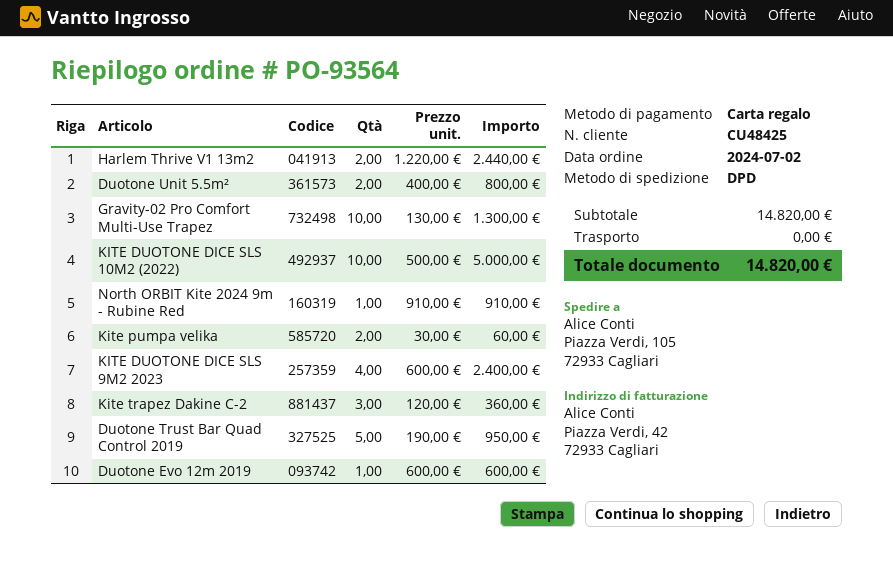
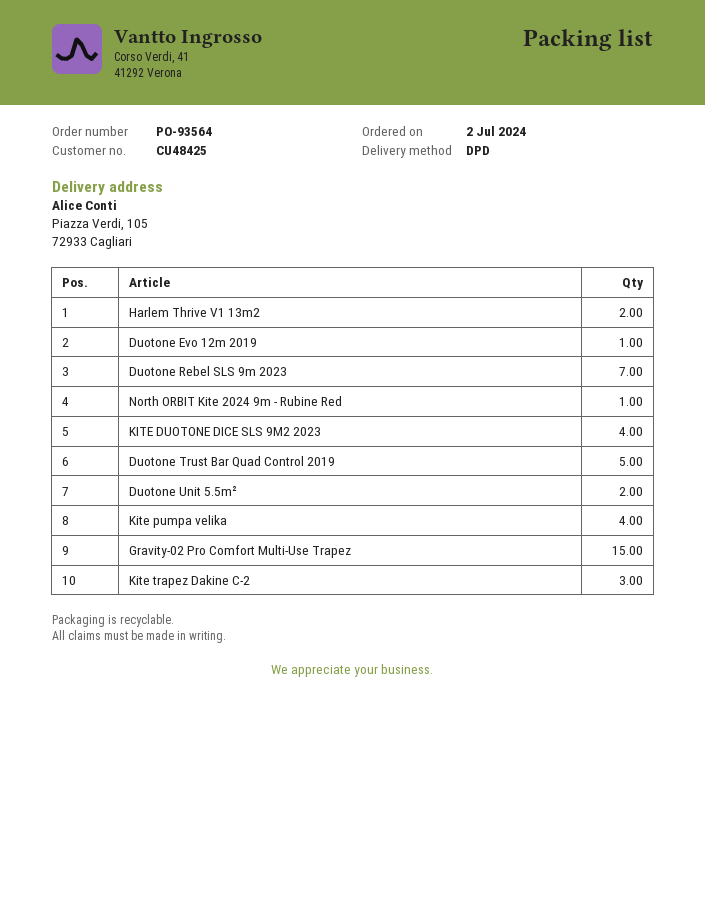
Gravity-02 Pro Comfort Multi-Use Trapez: 10 -> 15
KITE DUOTONE DICE SLS 10M2 (2022): 10 -> none
Kite pumpa velika: 2 -> 4
Duotone Rebel SLS 9m 2023: none -> 7

